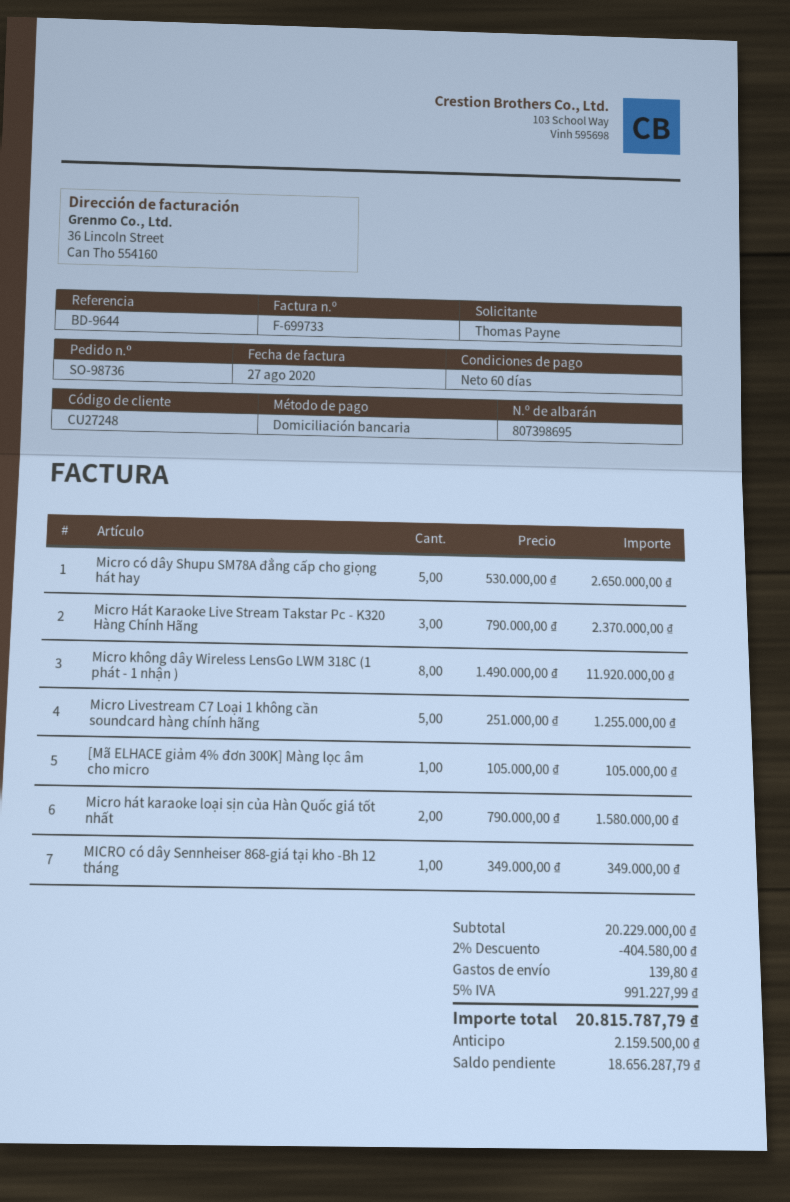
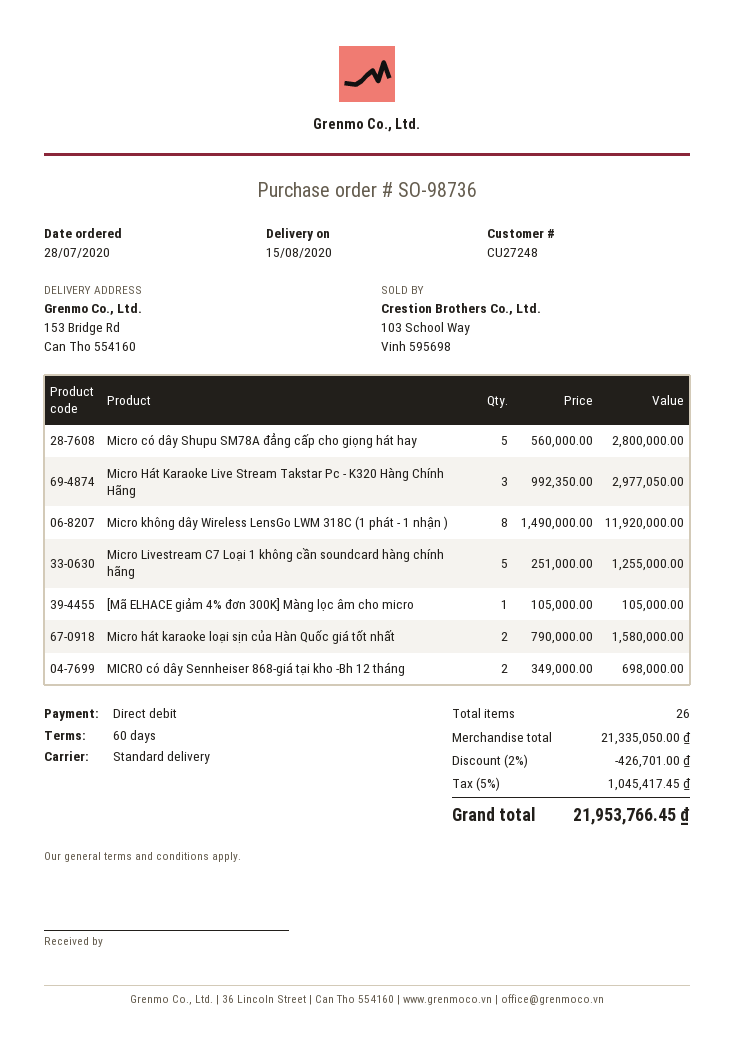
Micro có dây Shupu SM78A đẳng cấp cho giọng hát hay: 5 x 530000.00 = 2650000.00 -> 5 x 560000.00 = 2800000.00
Micro Hát Karaoke Live Stream Takstar Pc - K320 Hàng Chính Hãng: 3 x 790000.00 = 2370000.00 -> 3 x 992350.00 = 2977050.00
MICRO có dây Sennheiser 868-giá tại kho -Bh 12 tháng: 1 x 349000.00 = 349000.00 -> 2 x 349000.00 = 698000.00
subtotal: 20229000.00 -> 21335050.00
discount: 2% = 404580.00 -> 2% = 426701.00
shipping: 139.80 -> none
tax: 5% = 991227.99 -> 5% = 1045417.45
total: 20815787.79 -> 21953766.45

